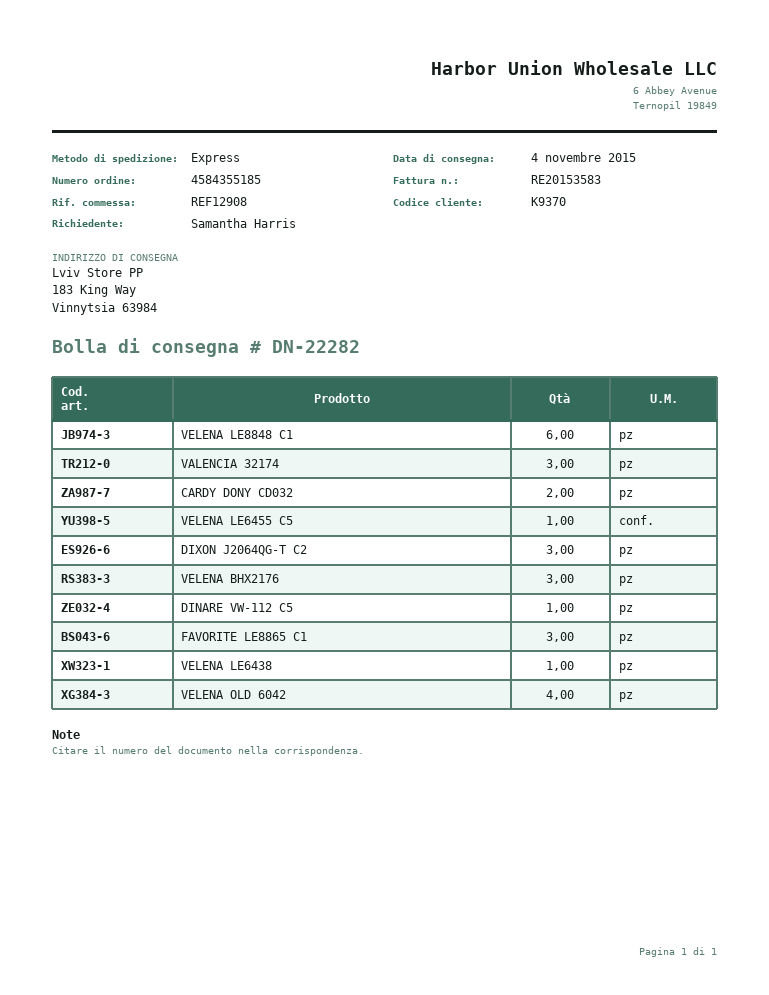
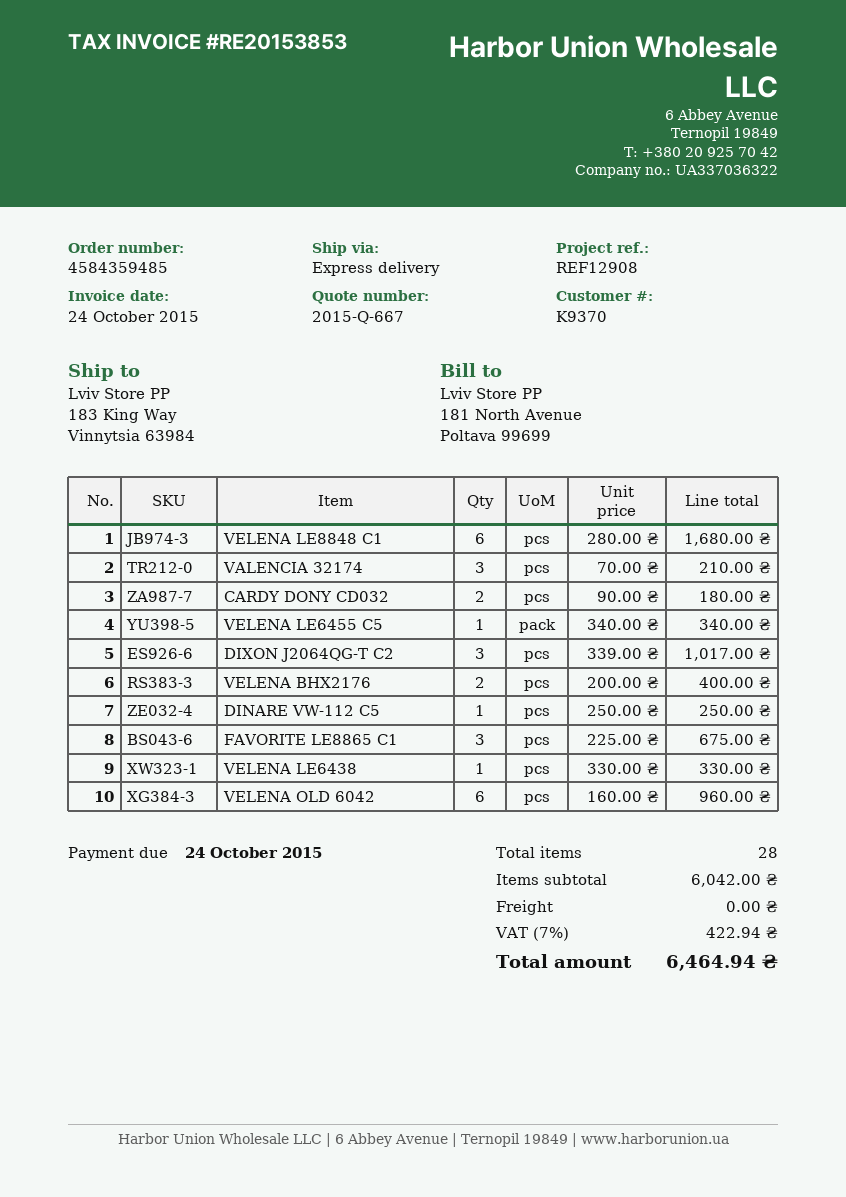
order number: 4584355185 -> 4584359485
invoice number: RE20153583 -> RE20153853
VELENA BHX2176: 3 -> 2
VELENA OLD 6042: 4 -> 6

